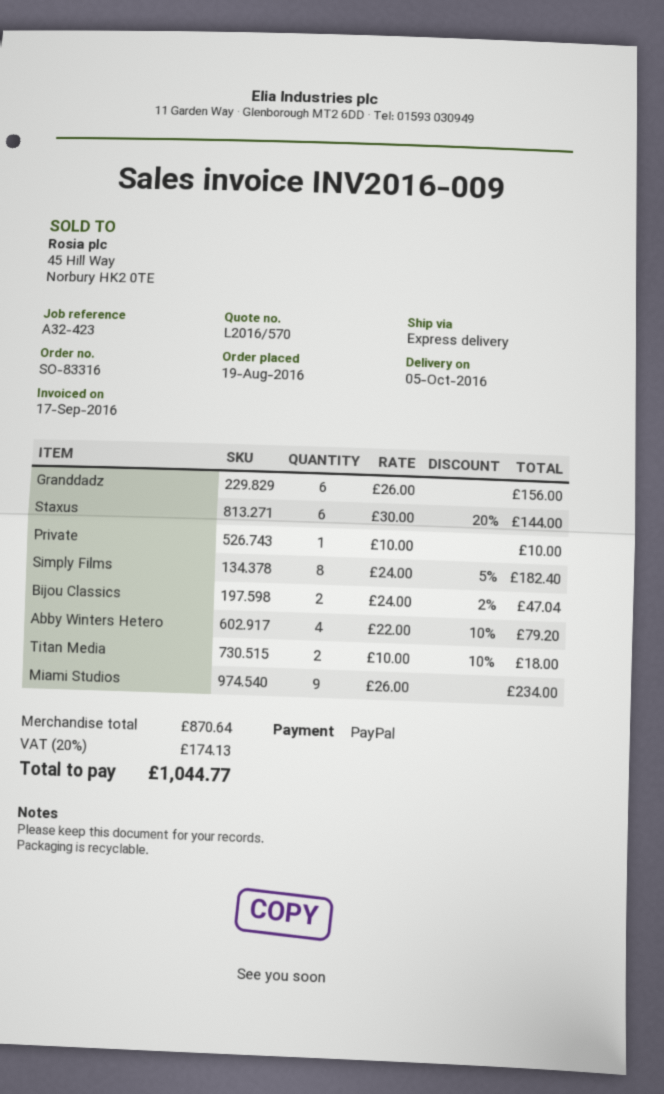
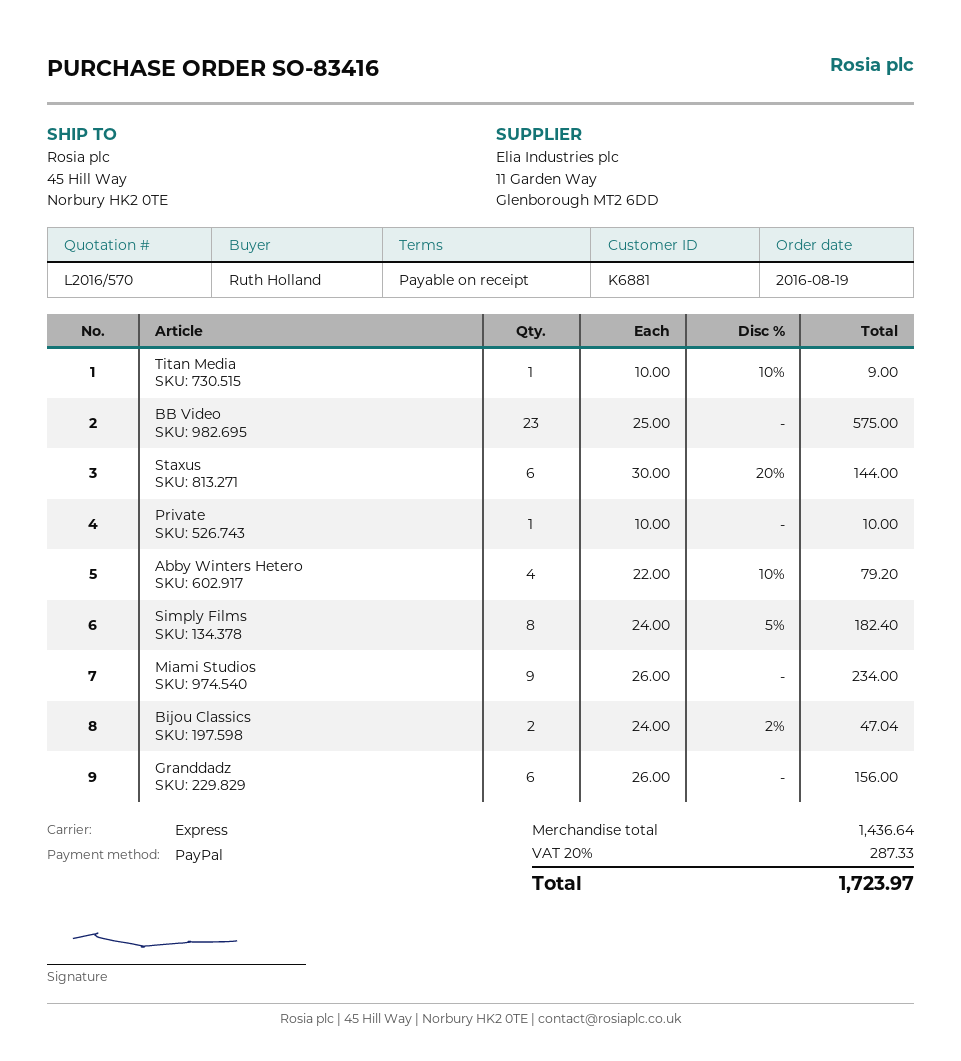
order number: SO-83316 -> SO-83416
Titan Media: 2 x 10.00 - 10% = 18.00 -> 1 x 10.00 - 10% = 9.00
BB Video: none -> 23 x 25.00 = 575.00
subtotal: 870.64 -> 1436.64
tax: 20% = 174.13 -> 20% = 287.33
total: 1044.77 -> 1723.97

